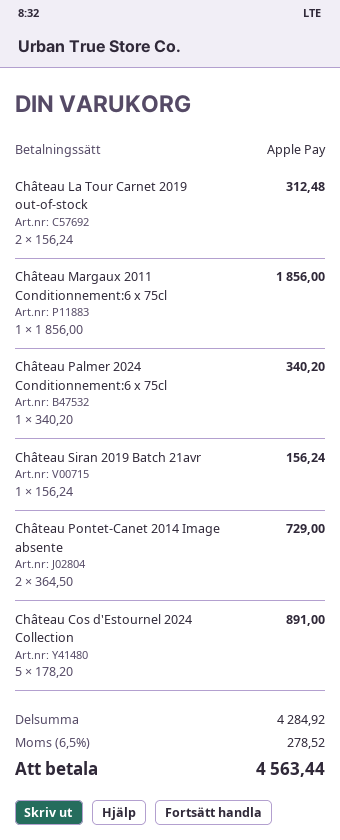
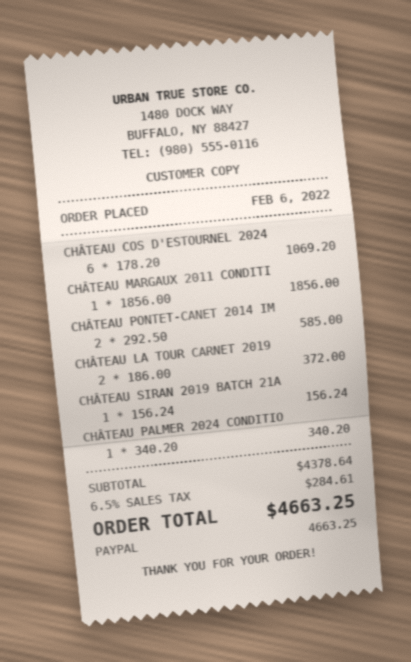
payment method: Apple Pay -> PayPal
Château La Tour Carnet 2019 out-of-stock: 2 x 156.24 = 312.48 -> 2 x 186.00 = 372.00
Château Pontet-Canet 2014 Image absente: 2 x 364.50 = 729.00 -> 2 x 292.50 = 585.00
Château Cos d'Estournel 2024 Collection: 5 x 178.20 = 891.00 -> 6 x 178.20 = 1069.20
subtotal: 4284.92 -> 4378.64
tax: 6.5% = 278.52 -> 6.5% = 284.61
total: 4563.44 -> 4663.25

